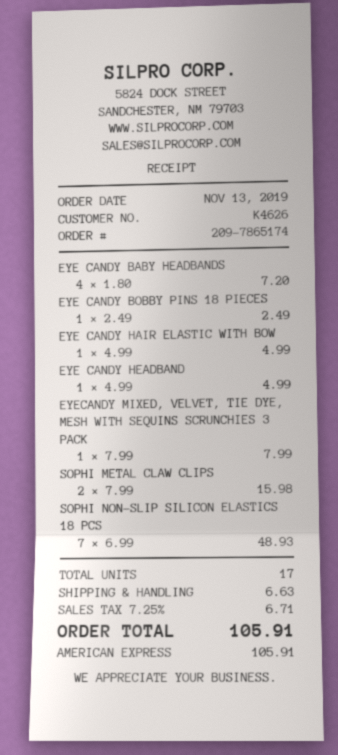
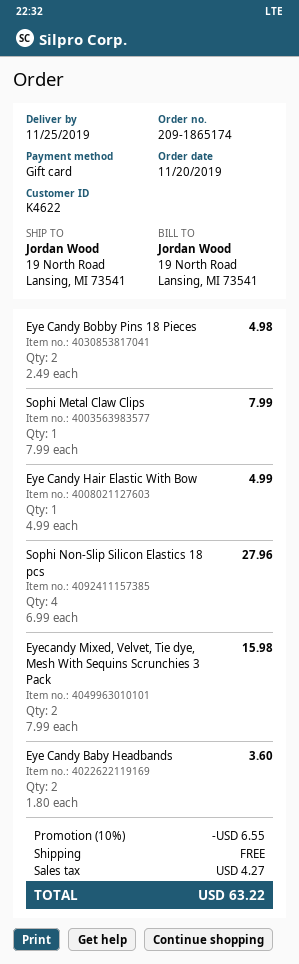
order number: 209-7865174 -> 209-1865174
order date: 2019-11-13 -> 2019-11-20
customer number: K4626 -> K4622
payment method: American Express -> gift card
EYE CANDY BABY HEADBANDS: 4 x 1.80 = 7.20 -> 2 x 1.80 = 3.60
EYE CANDY BOBBY PINS 18 PIECES: 1 x 2.49 = 2.49 -> 2 x 2.49 = 4.98
EYE CANDY HEADBAND: 1 x 4.99 = 4.99 -> none
EYECANDY MIXED, VELVET, TIE DYE, MESH WITH SEQUINS SCRUNCHIES 3 PACK: 1 x 7.99 = 7.99 -> 2 x 7.99 = 15.98
SOPHI METAL CLAW CLIPS: 2 x 7.99 = 15.98 -> 1 x 7.99 = 7.99
SOPHI NON-SLIP SILICON ELASTICS 18 PCS: 7 x 6.99 = 48.93 -> 4 x 6.99 = 27.96
discount: none -> 10% = 6.55
shipping: 6.63 -> 0.00
tax: 6.71 -> 4.27
total: 105.91 -> 63.22

